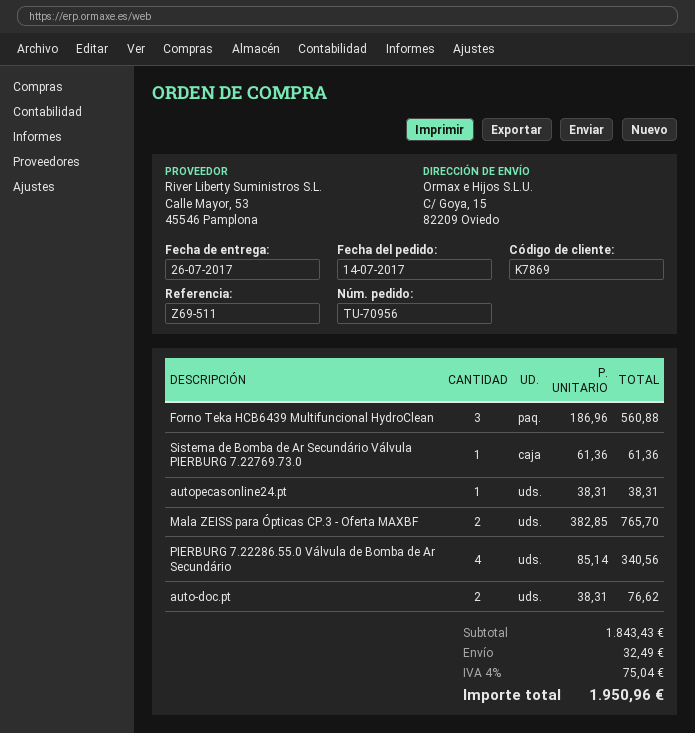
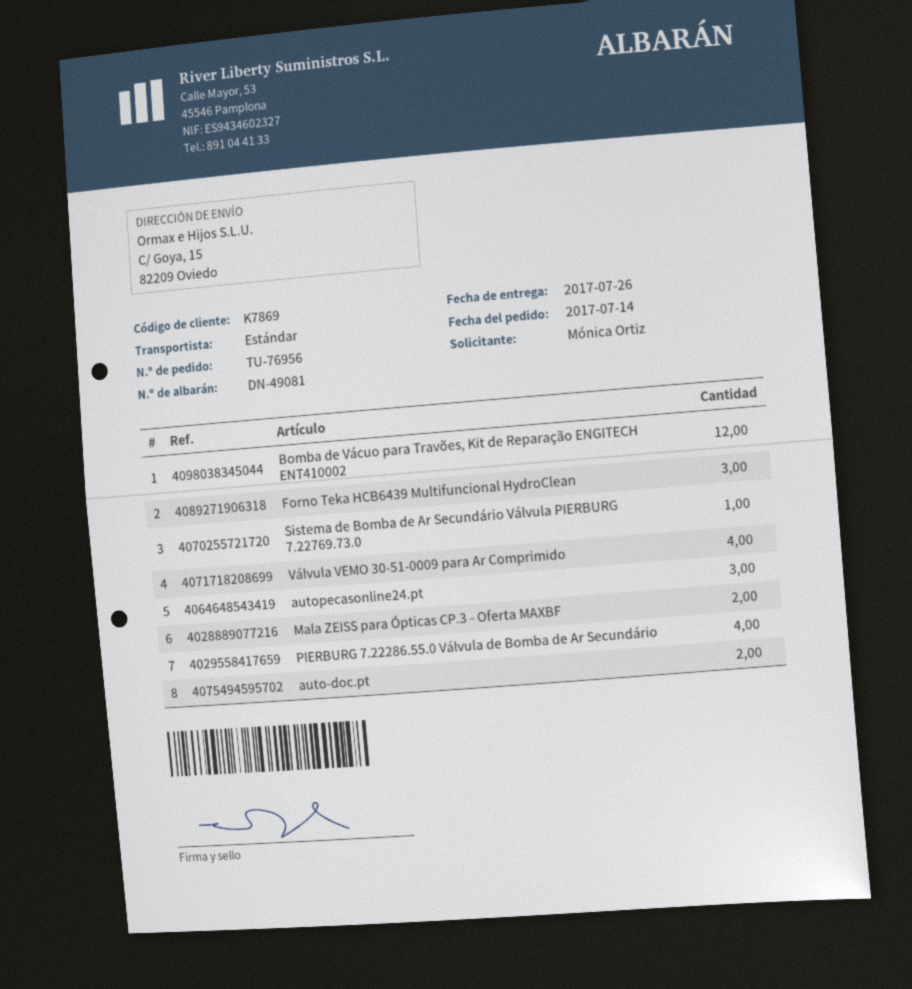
order number: TU-70956 -> TU-76956
autopecasonline24.pt: 1 -> 3
Bomba de Vácuo para Travões, Kit de Reparação ENGITECH ENT410002: none -> 12
Válvula VEMO 30‑51‑0009 para Ar Comprimido: none -> 4

